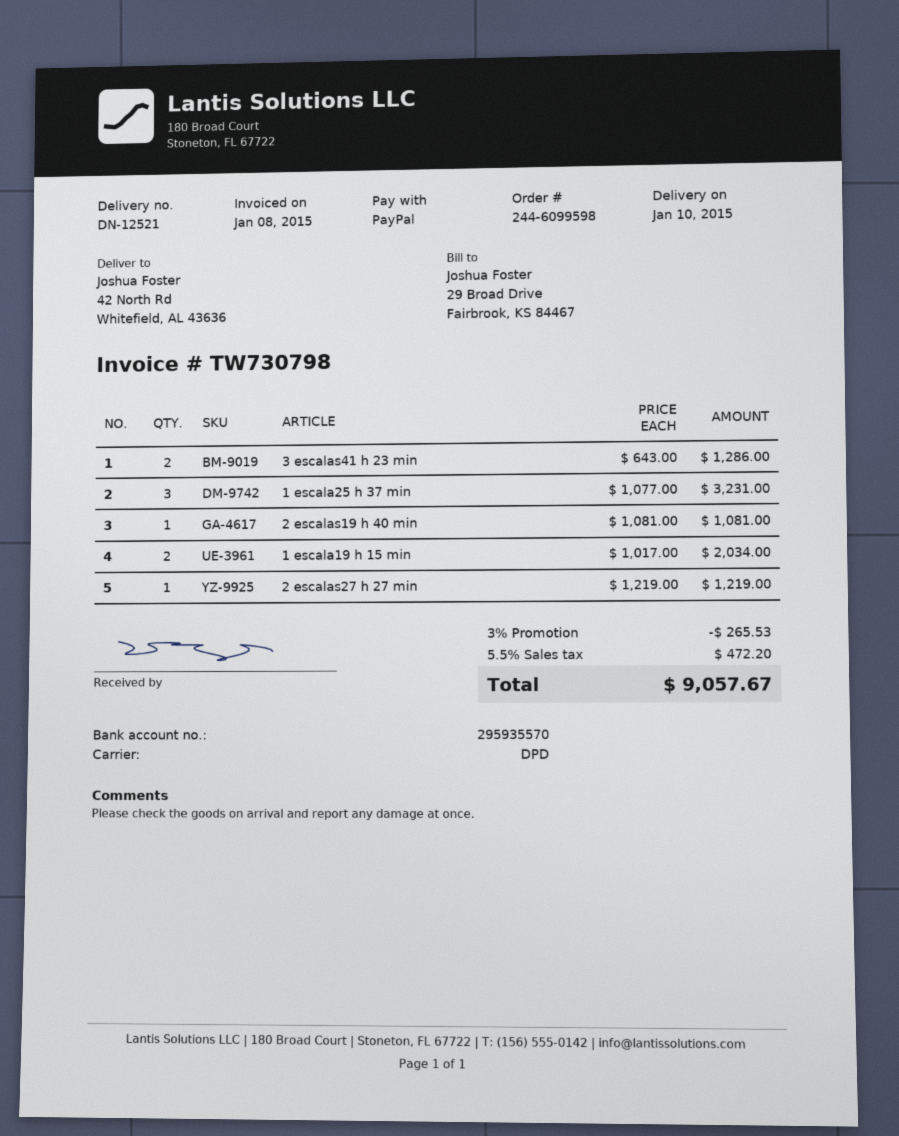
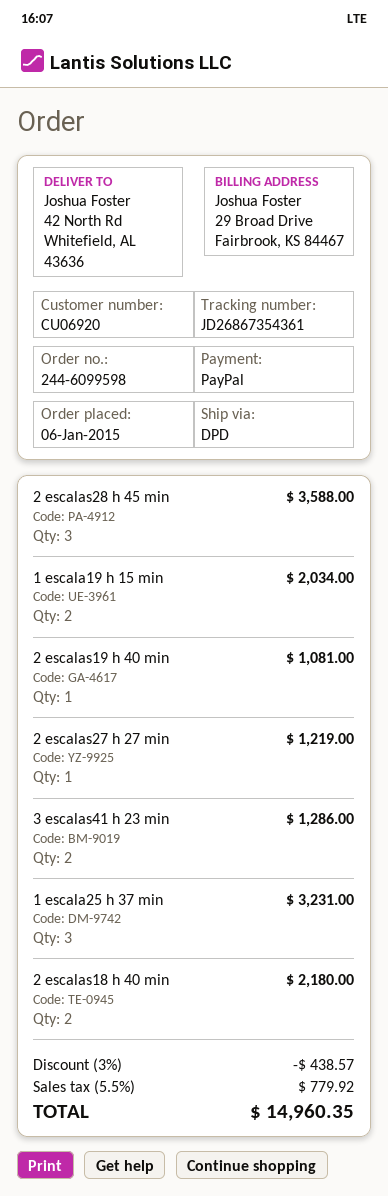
2 escalas28 h 45 min: none -> 3 for 3588.00
2 escalas18 h 40 min: none -> 2 for 2180.00
discount: 3% = 265.53 -> 3% = 438.57
tax: 5.5% = 472.20 -> 5.5% = 779.92
total: 9057.67 -> 14960.35

